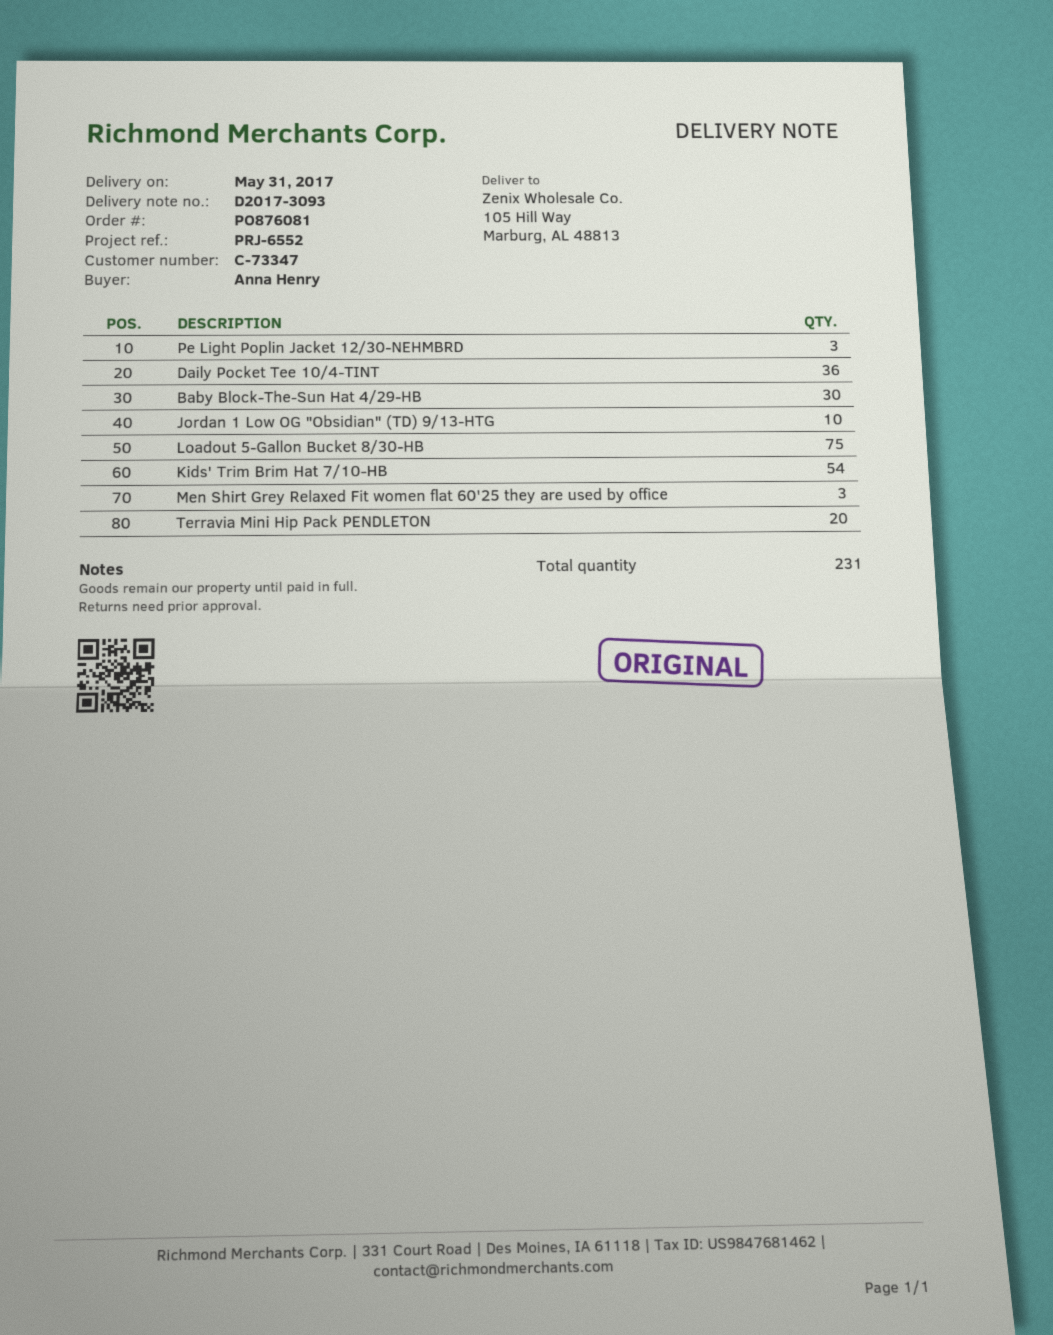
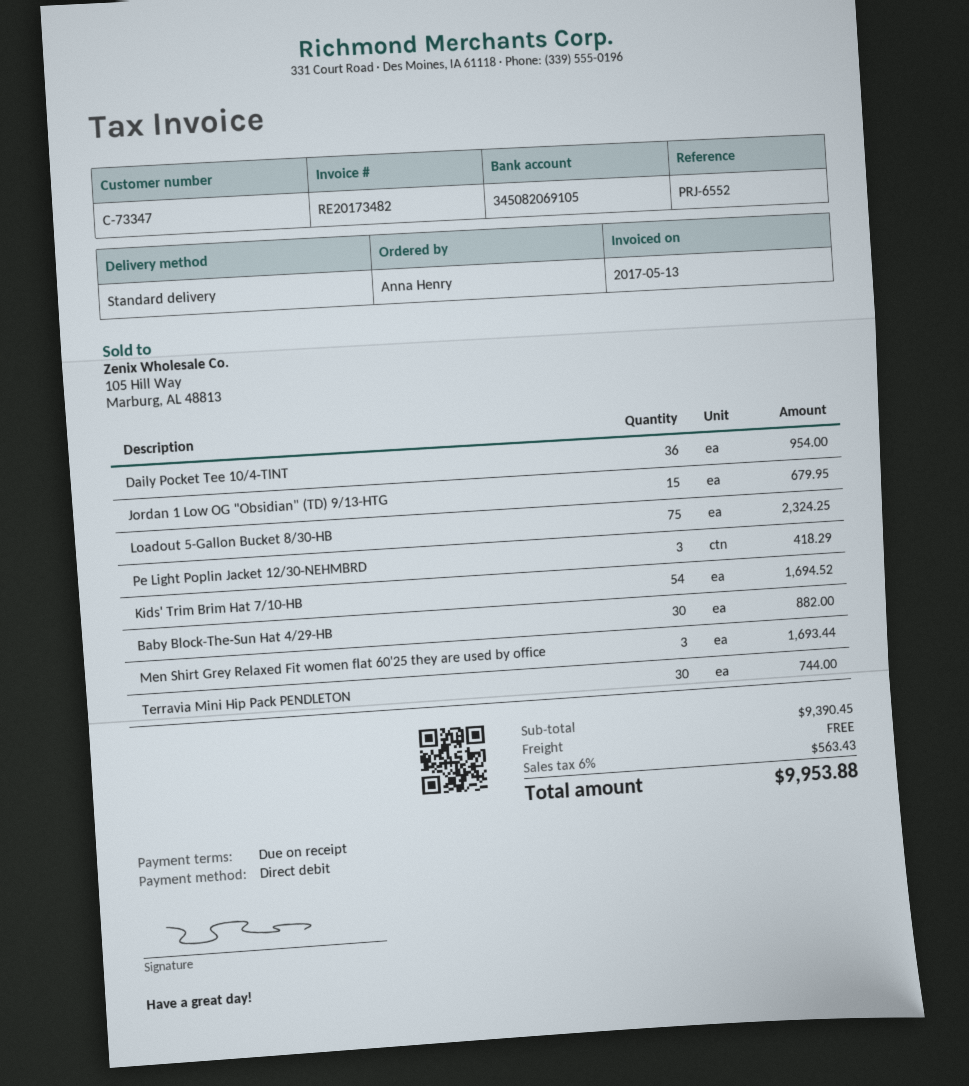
Jordan 1 Low OG "Obsidian" (TD) 9/13-HTG: 10 -> 15
Terravia Mini Hip Pack PENDLETON: 20 -> 30

